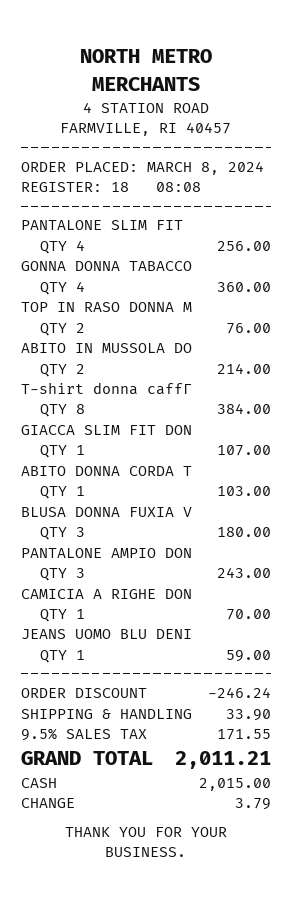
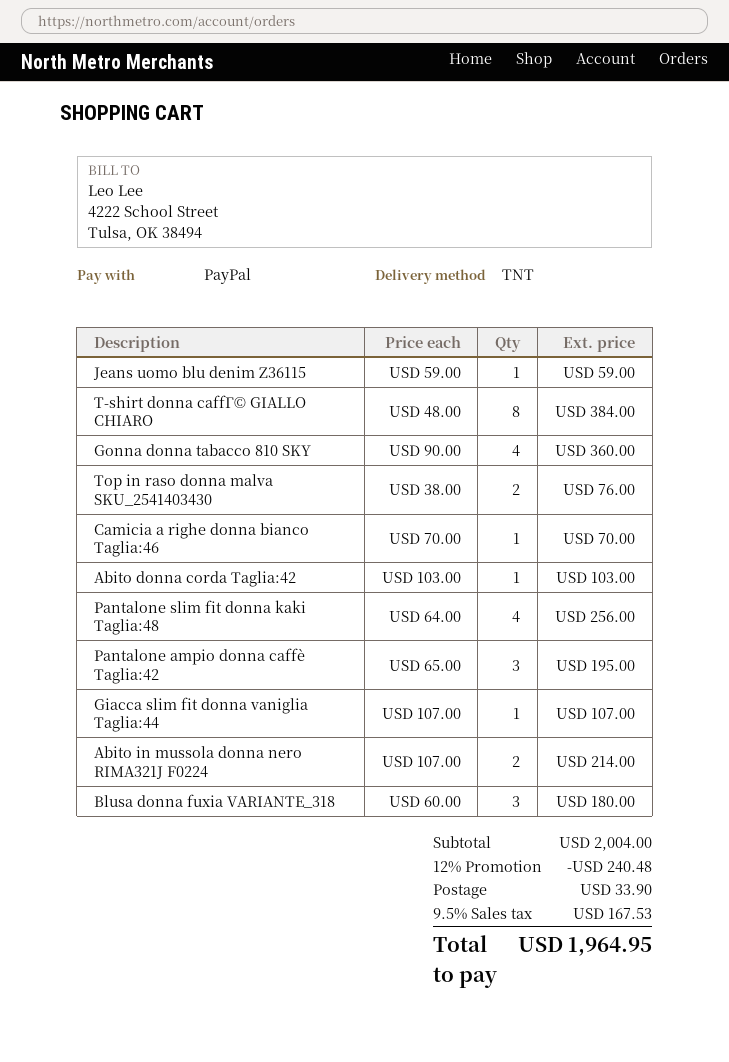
payment method: cash -> PayPal
PANTALONE AMPIO DON: 3 for 243.00 -> 3 for 195.00
discount: 246.24 -> 240.48
tax: 9.5% = 171.55 -> 9.5% = 167.53
total: 2011.21 -> 1964.95

